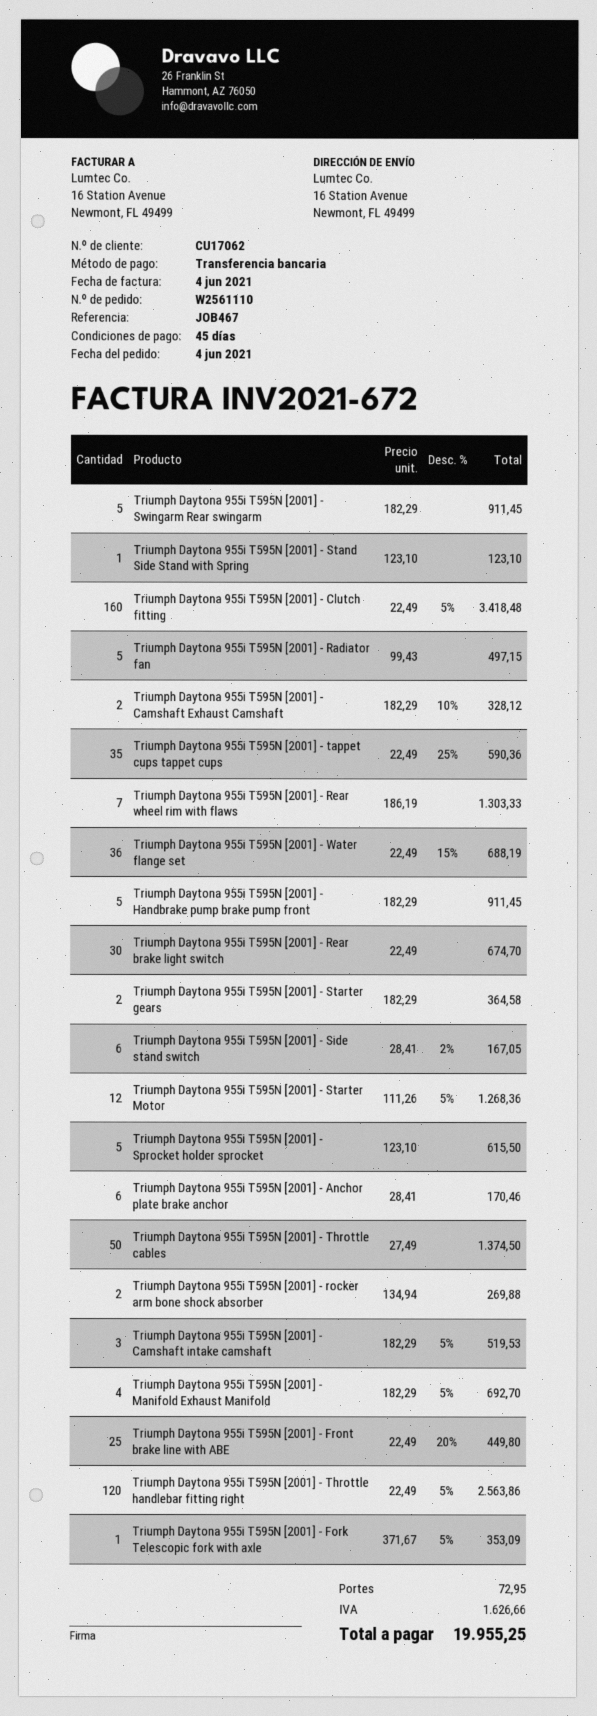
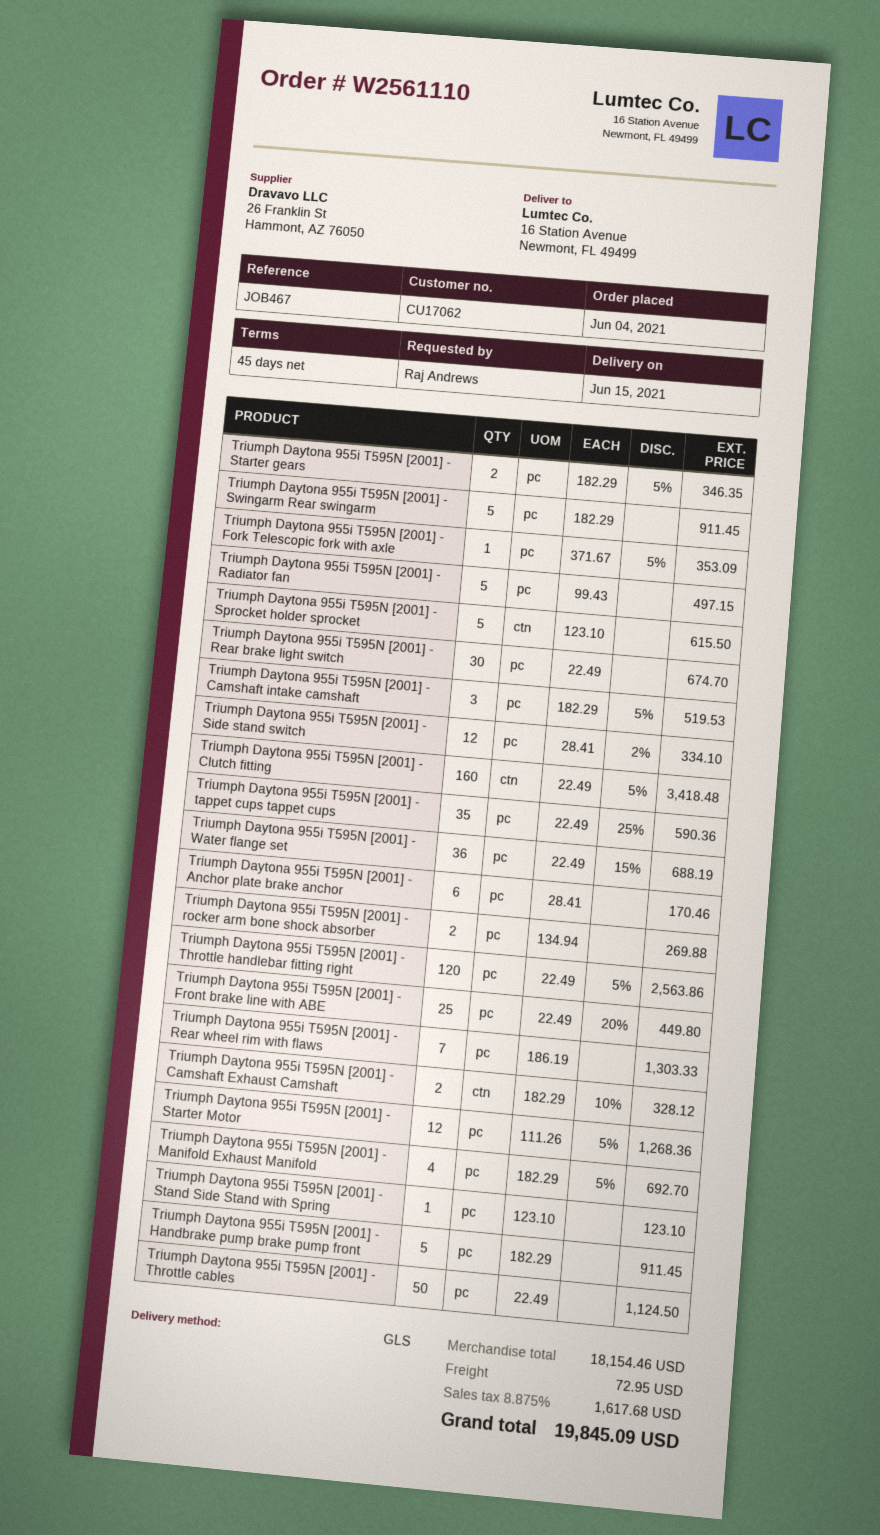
Triumph Daytona 955i T595N [2001] - Starter gears: 2 x 182.29 = 364.58 -> 2 x 182.29 - 5% = 346.35
Triumph Daytona 955i T595N [2001] - Side stand switch: 6 x 28.41 - 2% = 167.05 -> 12 x 28.41 - 2% = 334.10
Triumph Daytona 955i T595N [2001] - Throttle cables: 50 x 27.49 = 1374.50 -> 50 x 22.49 = 1124.50
tax: 1626.66 -> 1617.68
total: 19955.25 -> 19845.09

